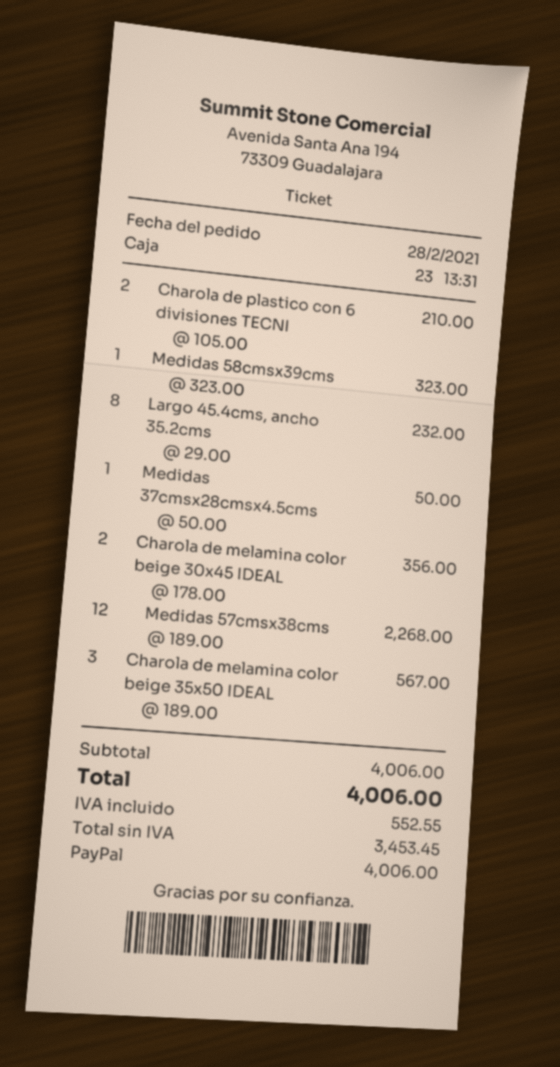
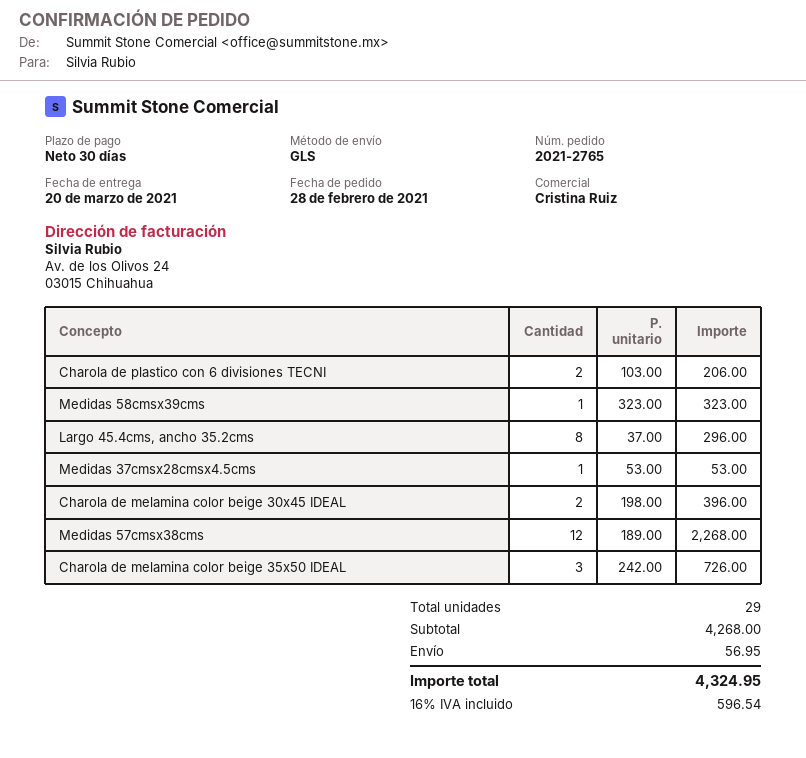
Charola de plastico con 6 divisiones TECNI: 2 x 105.00 = 210.00 -> 2 x 103.00 = 206.00
Largo 45.4cms, ancho 35.2cms: 8 x 29.00 = 232.00 -> 8 x 37.00 = 296.00
Medidas 37cmsx28cmsx4.5cms: 1 x 50.00 = 50.00 -> 1 x 53.00 = 53.00
Charola de melamina color beige 30x45 IDEAL: 2 x 178.00 = 356.00 -> 2 x 198.00 = 396.00
Charola de melamina color beige 35x50 IDEAL: 3 x 189.00 = 567.00 -> 3 x 242.00 = 726.00
subtotal: 4006.00 -> 4268.00
shipping: none -> 56.95
tax: 552.55 -> 596.54
total: 4006.00 -> 4324.95

